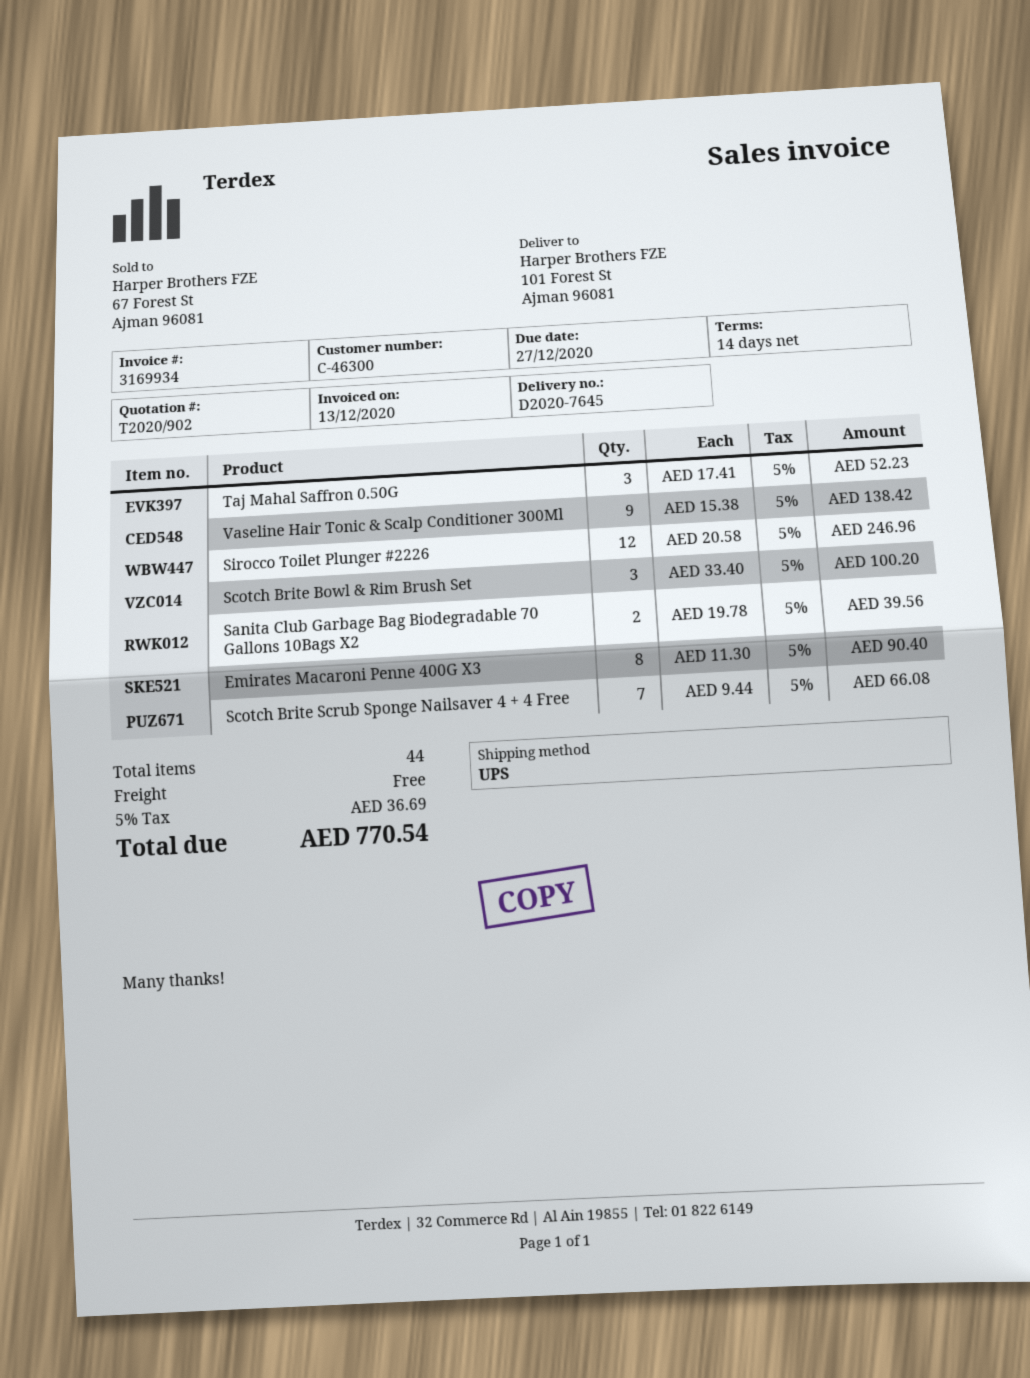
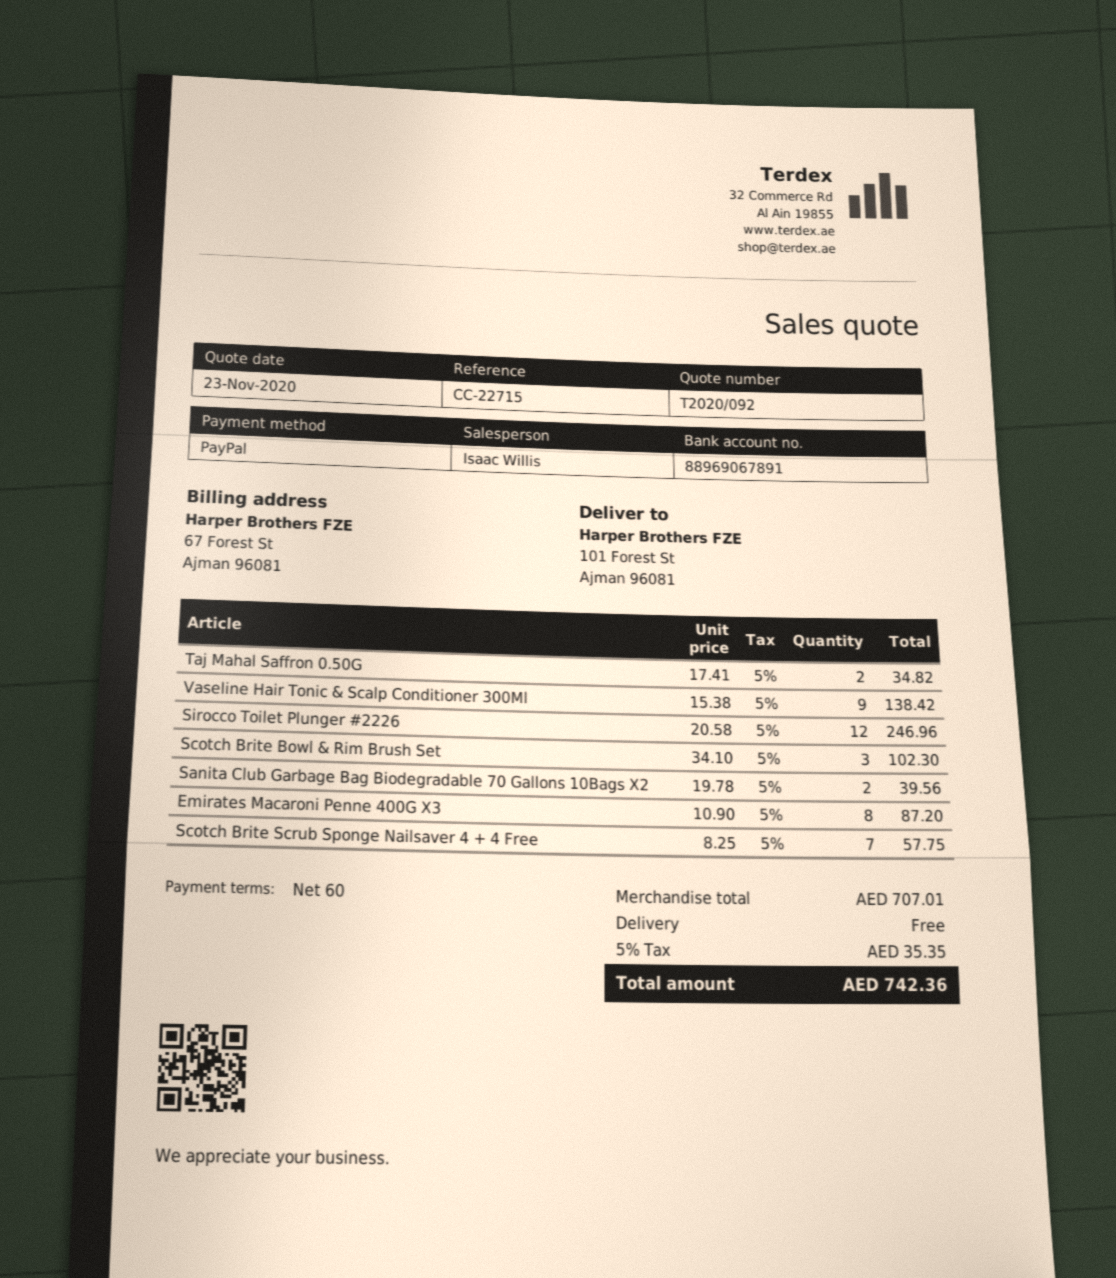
quote number: T2020/902 -> T2020/092
payment terms: 14 days -> 60 days
Taj Mahal Saffron 0.50G: 3 x 17.41 = 52.23 -> 2 x 17.41 = 34.82
Scotch Brite Bowl & Rim Brush Set: 3 x 33.40 = 100.20 -> 3 x 34.10 = 102.30
Emirates Macaroni Penne 400G X3: 8 x 11.30 = 90.40 -> 8 x 10.90 = 87.20
Scotch Brite Scrub Sponge Nailsaver 4 + 4 Free: 7 x 9.44 = 66.08 -> 7 x 8.25 = 57.75
tax: 5% = 36.69 -> 5% = 35.35
total: 770.54 -> 742.36

